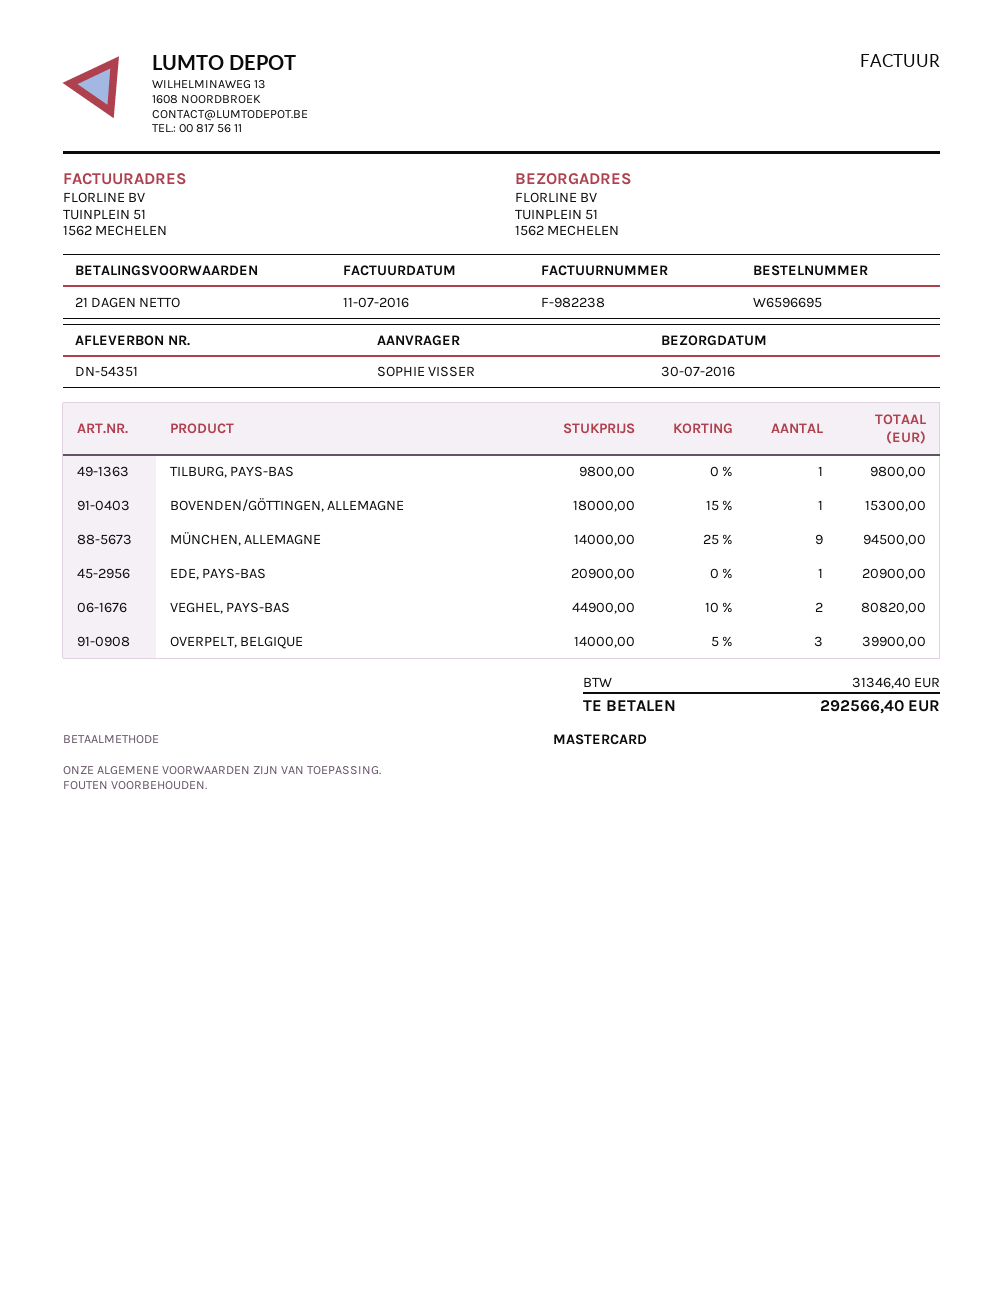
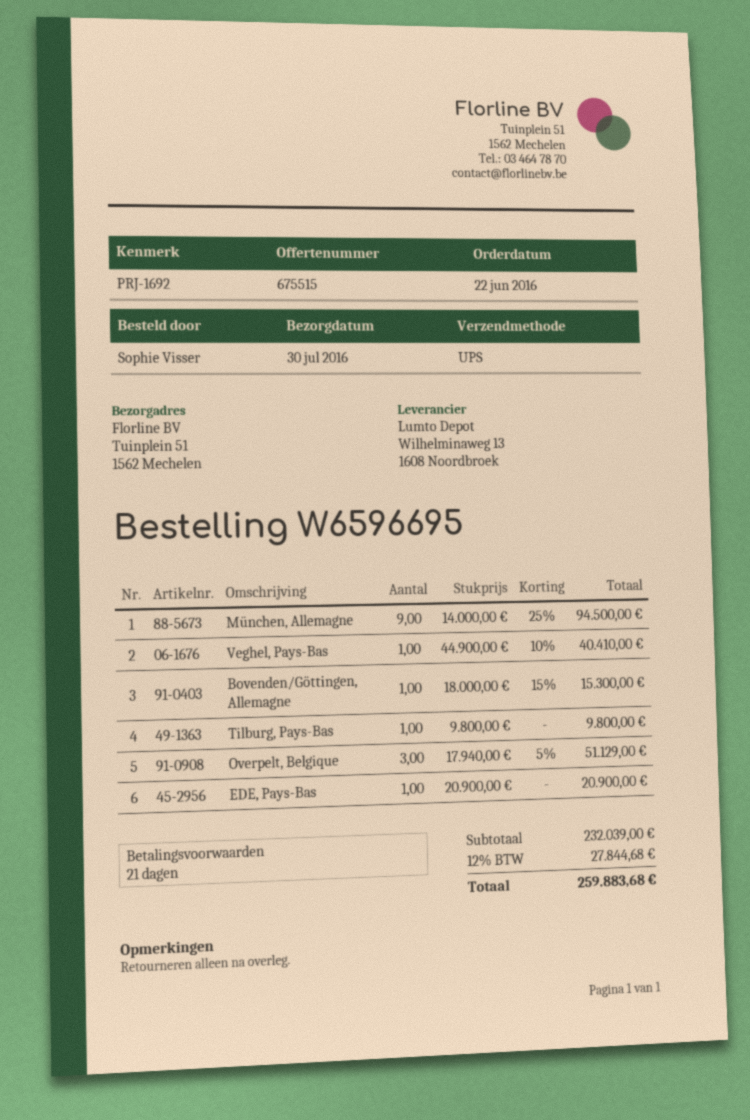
VEGHEL, PAYS-BAS: 2 x 44900.00 - 10% = 80820.00 -> 1 x 44900.00 - 10% = 40410.00
OVERPELT, BELGIQUE: 3 x 14000.00 - 5% = 39900.00 -> 3 x 17940.00 - 5% = 51129.00
tax: 31346.40 -> 27844.68
total: 292566.40 -> 259883.68

